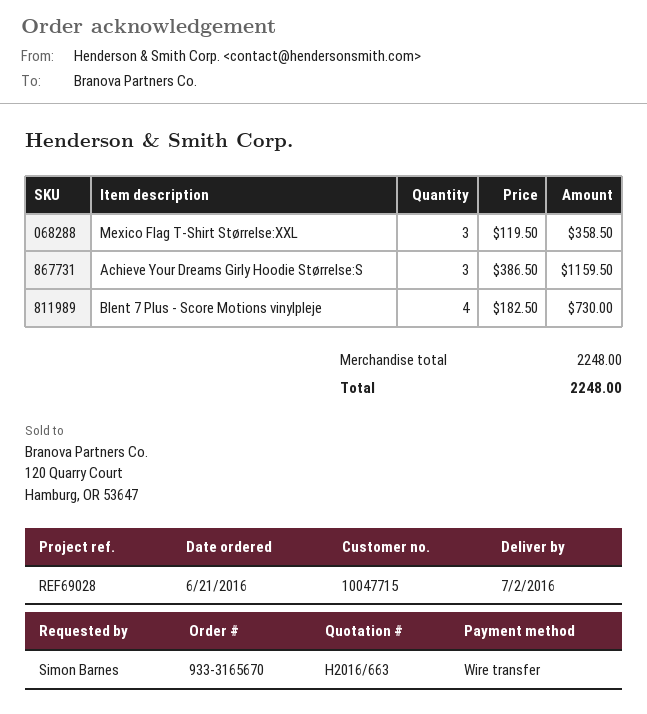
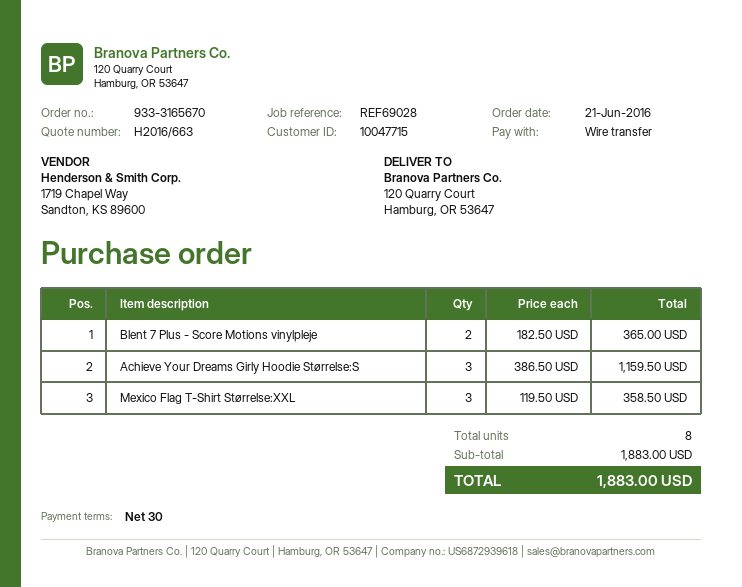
Blent 7 Plus - Score Motions vinylpleje: 4 x 182.50 = 730.00 -> 2 x 182.50 = 365.00
subtotal: 2248.00 -> 1883.00
total: 2248.00 -> 1883.00

